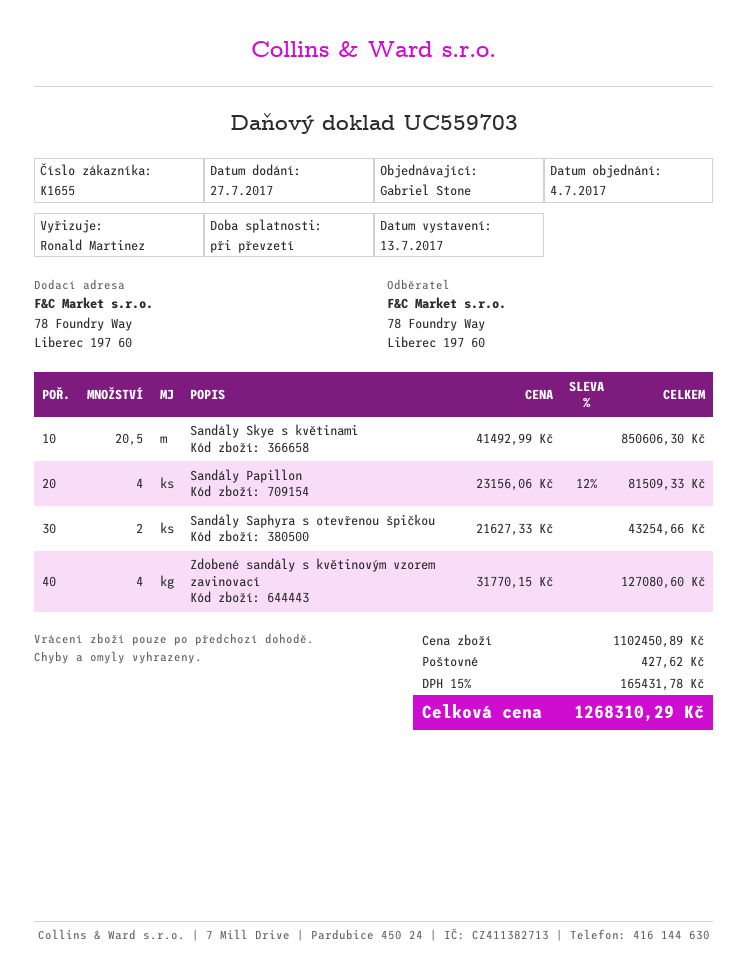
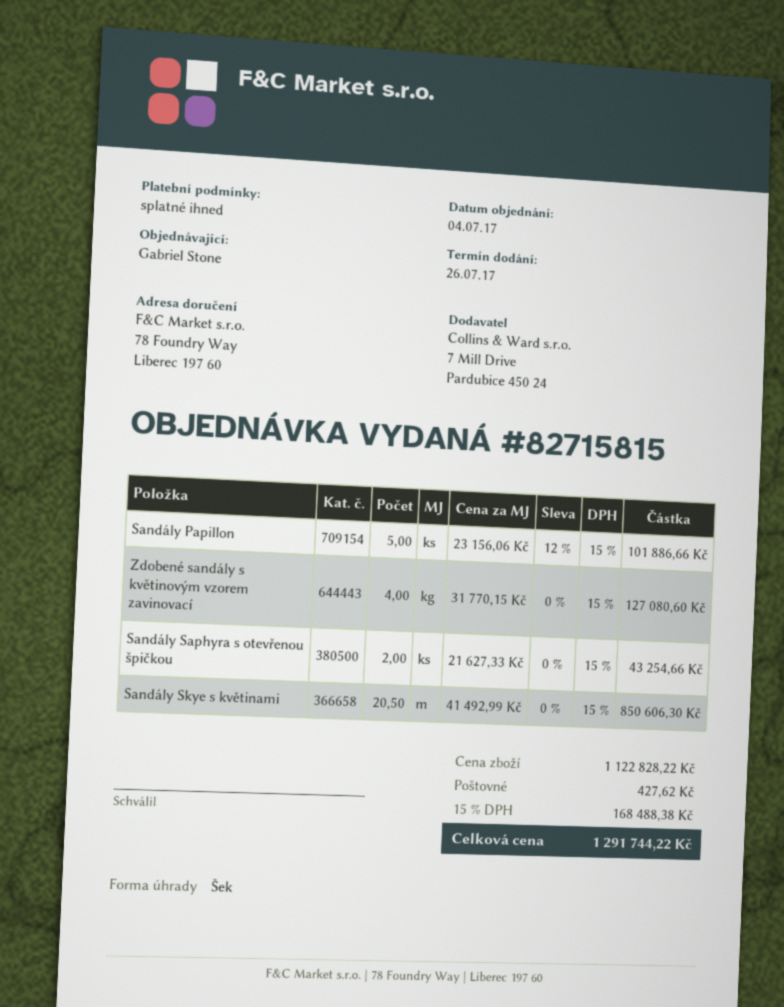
delivery date: 2017-07-27 -> 2017-07-26
Sandály Papillon: 4 x 23156.06 - 12% = 81509.33 -> 5 x 23156.06 - 12% = 101886.66
subtotal: 1102450.89 -> 1122828.22
tax: 15% = 165431.78 -> 15% = 168488.38
total: 1268310.29 -> 1291744.22

